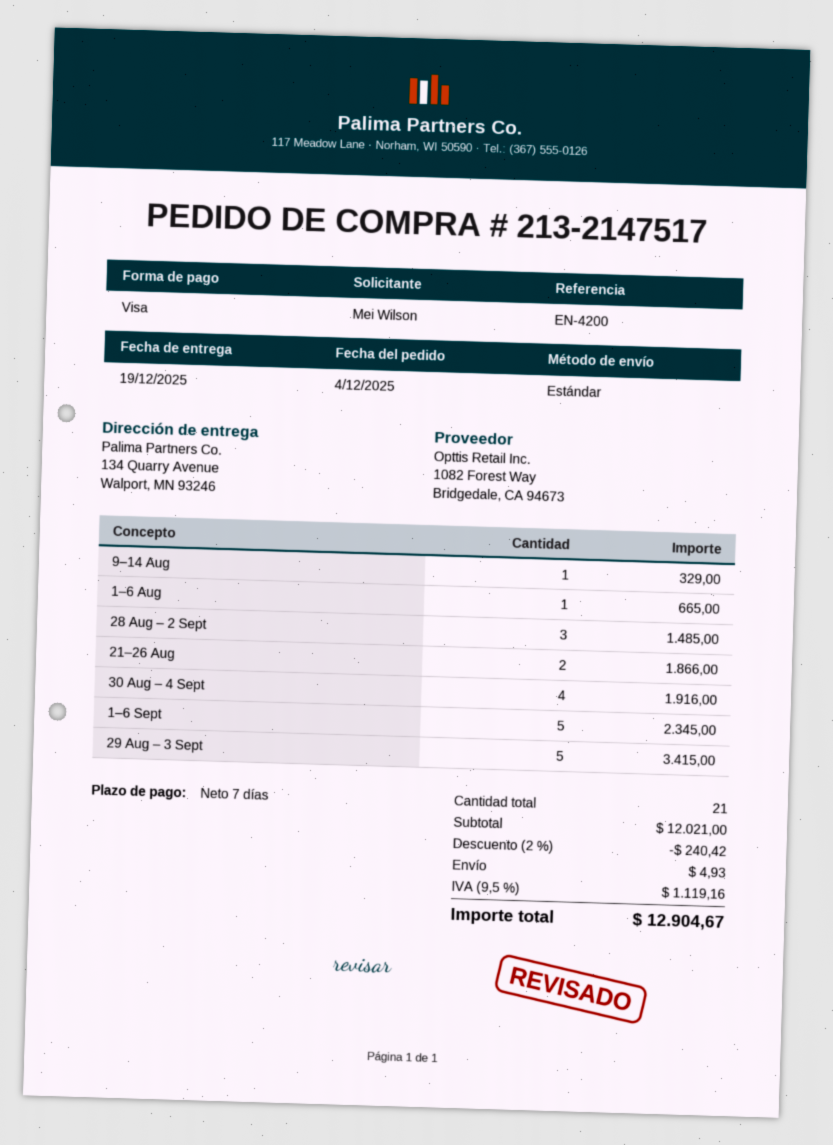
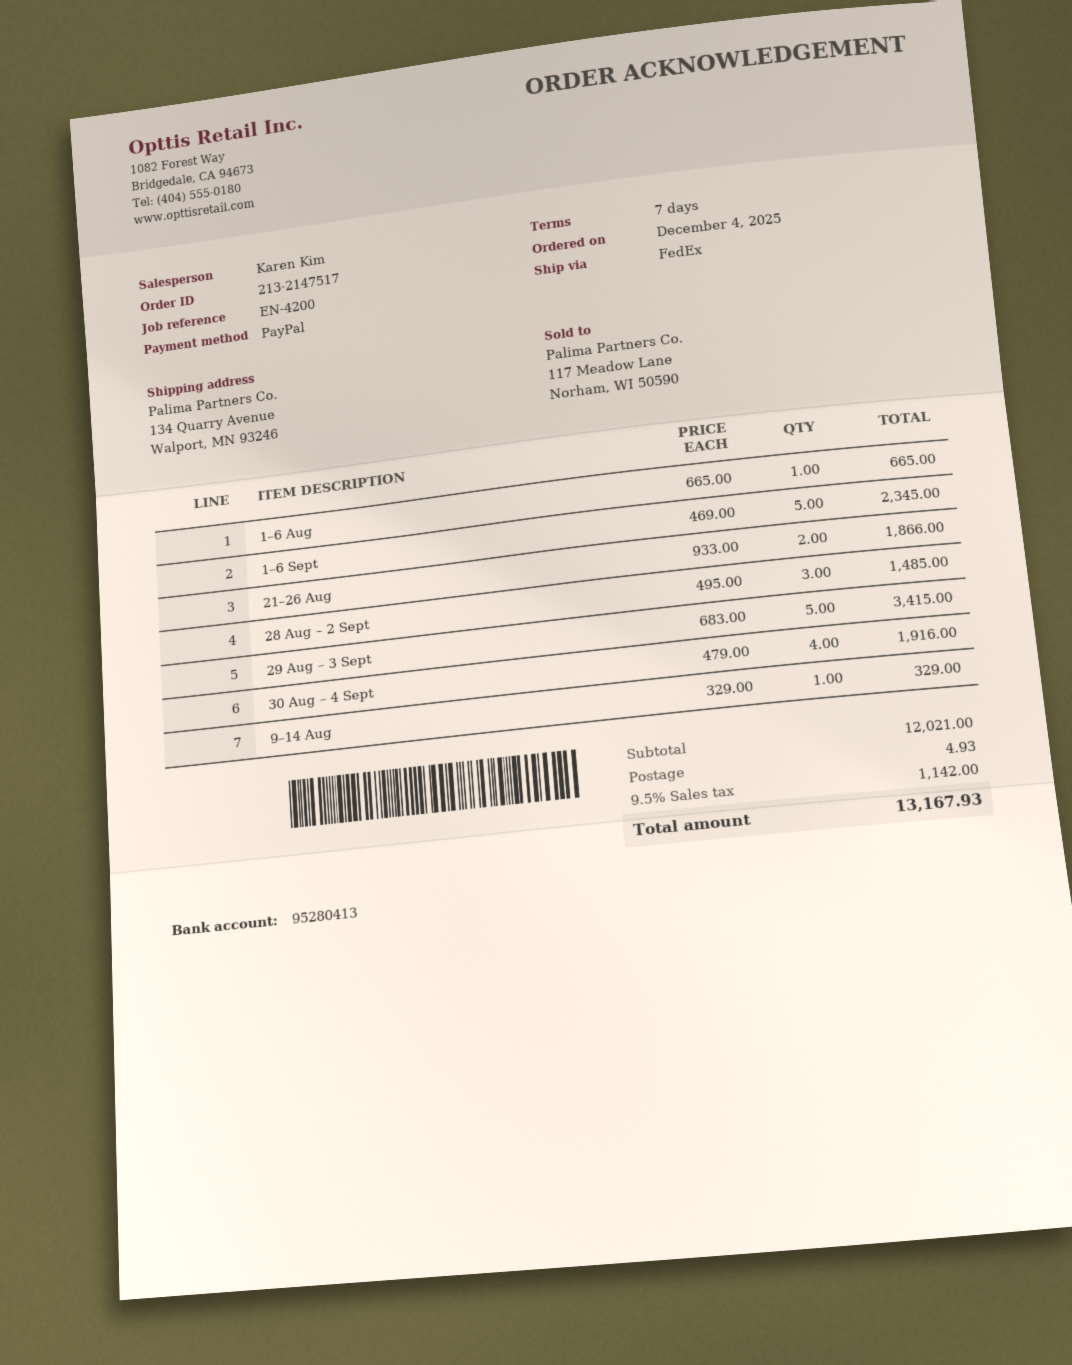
payment method: Visa -> PayPal
shipping method: standard -> FedEx
discount: 2% = 240.42 -> none
tax: 9.5% = 1119.16 -> 9.5% = 1142.00
total: 12904.67 -> 13167.93

